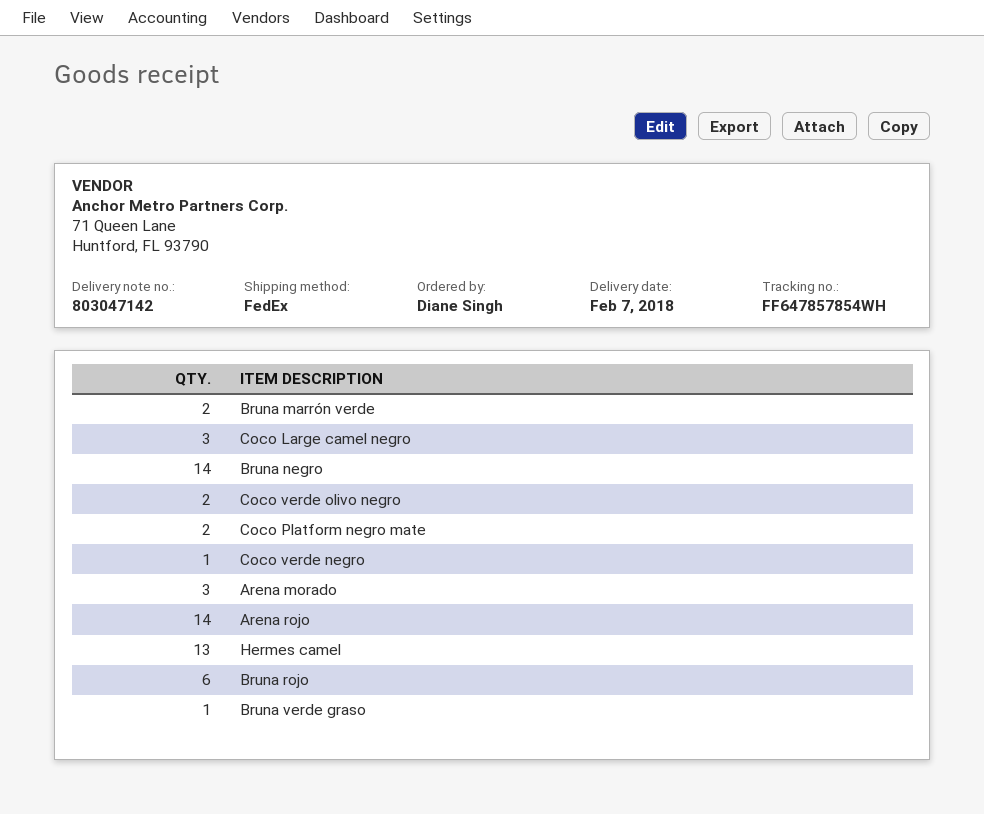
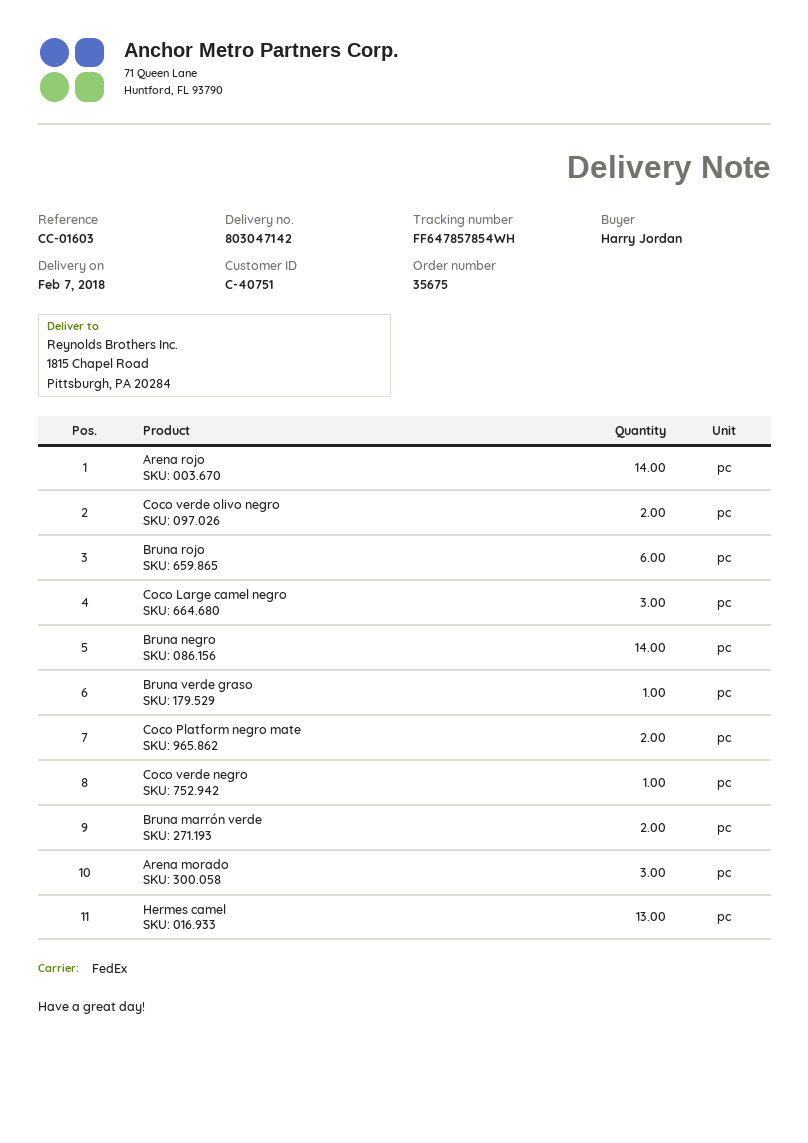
ordered by: Diane Singh -> Harry Jordan

